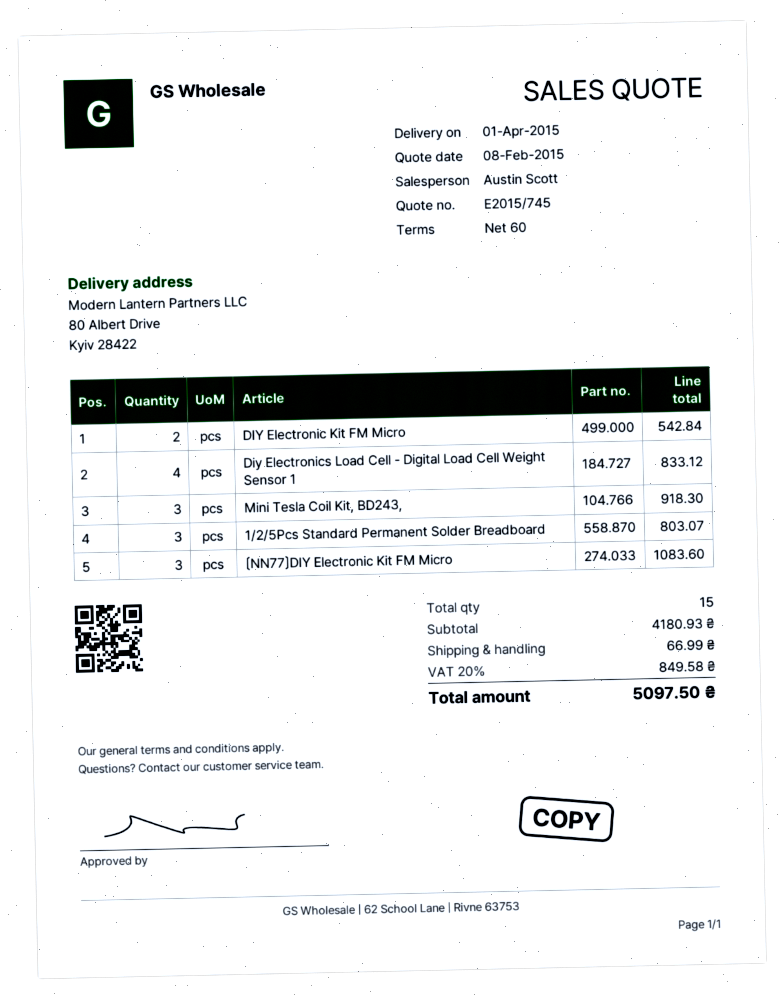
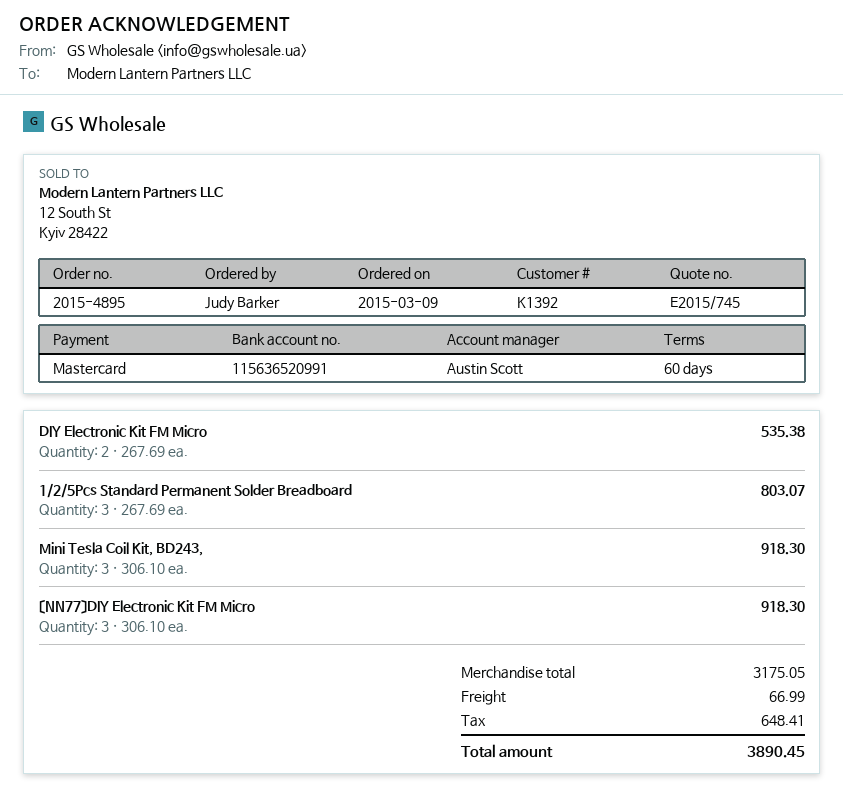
DIY Electronic Kit FM Micro: 2 for 542.84 -> 2 for 535.38
Diy Electronics Load Cell - Digital Load Cell Weight Sensor 1: 4 for 833.12 -> none
〔NN77〕DIY Electronic Kit FM Micro: 3 for 1083.60 -> 3 for 918.30
subtotal: 4180.93 -> 3175.05
tax: 849.58 -> 648.41
total: 5097.50 -> 3890.45

